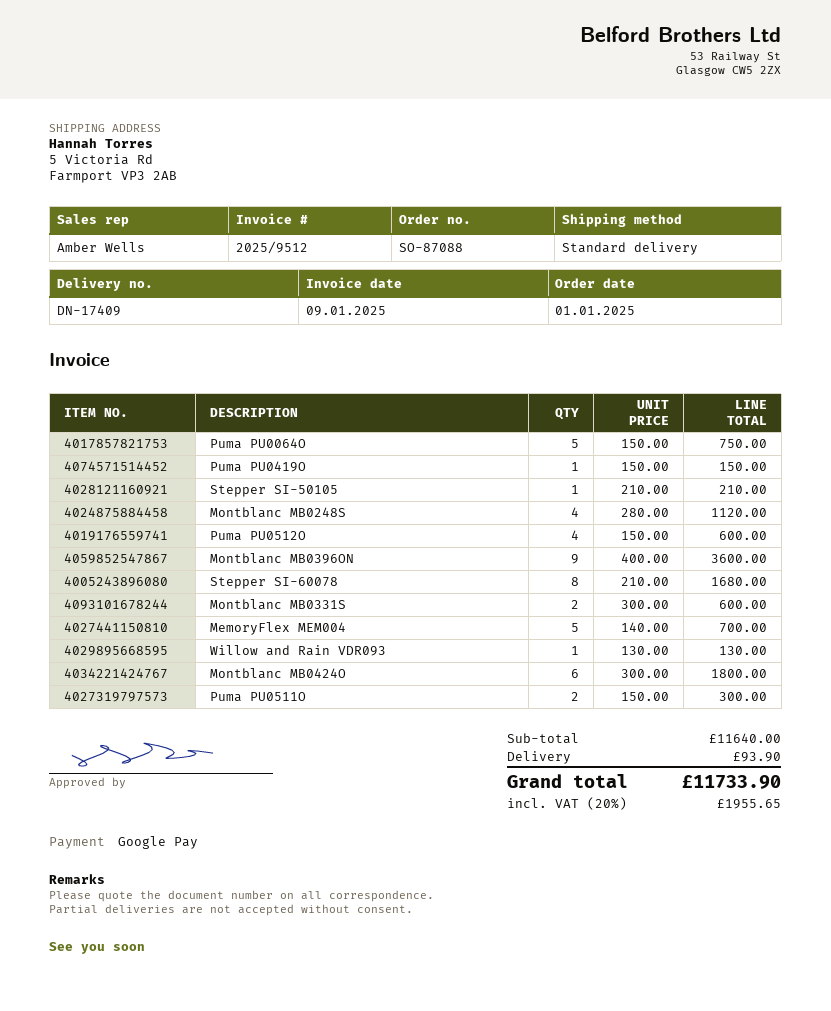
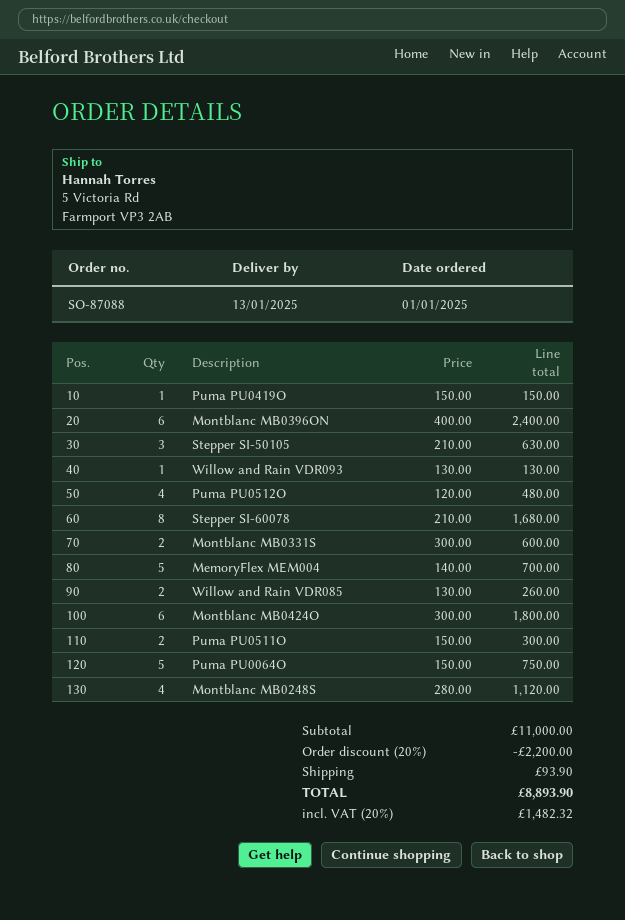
Stepper SI-50105: 1 x 210.00 = 210.00 -> 3 x 210.00 = 630.00
Puma PU0512O: 4 x 150.00 = 600.00 -> 4 x 120.00 = 480.00
Montblanc MB0396ON: 9 x 400.00 = 3600.00 -> 6 x 400.00 = 2400.00
Willow and Rain VDR085: none -> 2 x 130.00 = 260.00
subtotal: 11640.00 -> 11000.00
discount: none -> 20% = 2200.00
tax: 20% = 1955.65 -> 20% = 1482.32
total: 11733.90 -> 8893.90

